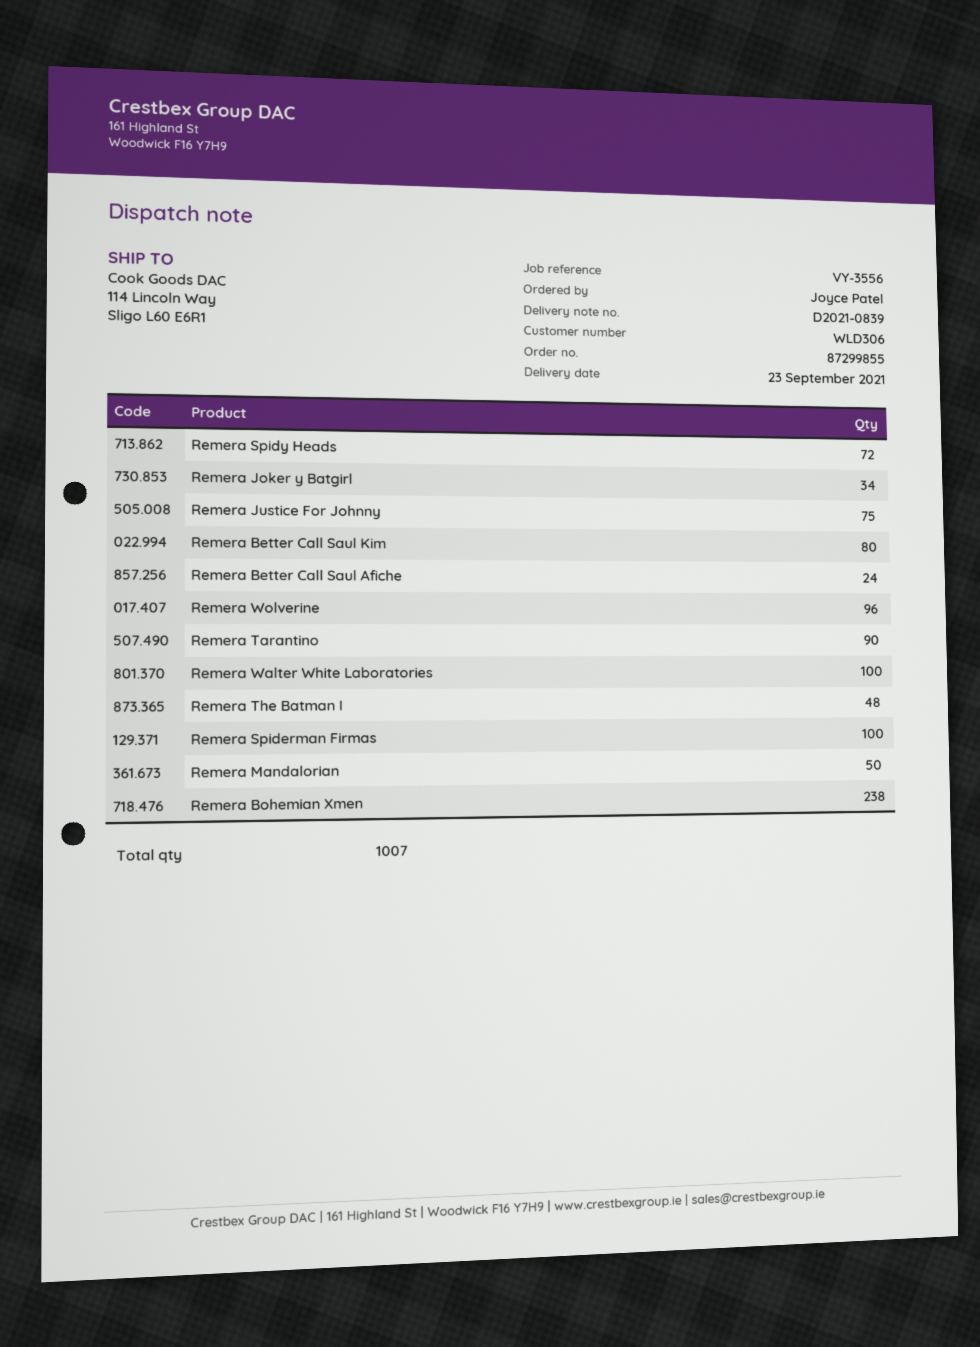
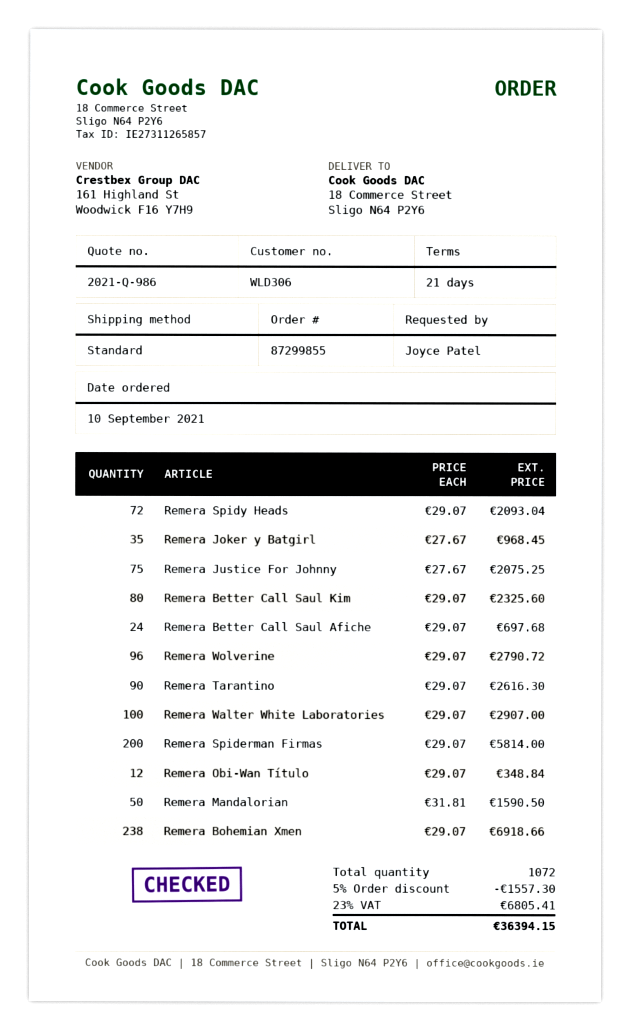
ship to: 114 Lincoln Way, Sligo L60 E6R1 -> 18 Commerce Street, Sligo N64 P2Y6
Remera Joker y Batgirl: 34 -> 35
Remera The Batman I: 48 -> none
Remera Spiderman Firmas: 100 -> 200
Remera Obi-Wan Título: none -> 12
total quantity: 1007 -> 1072

